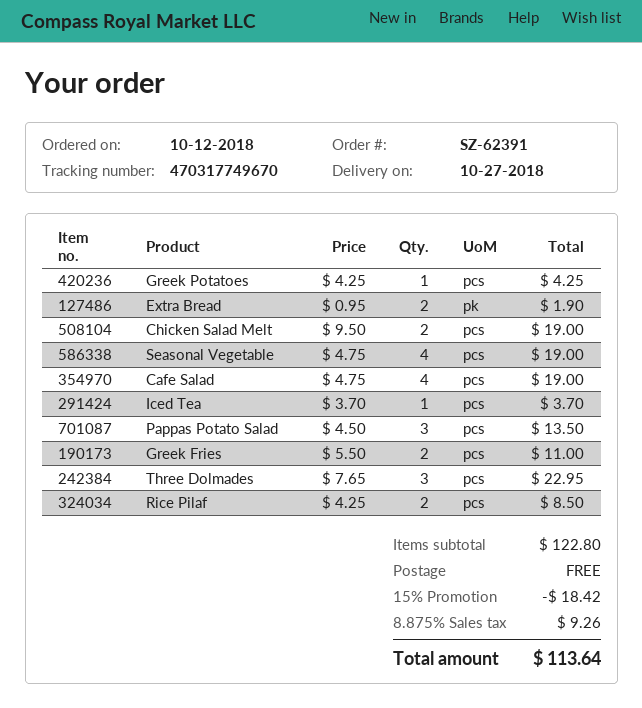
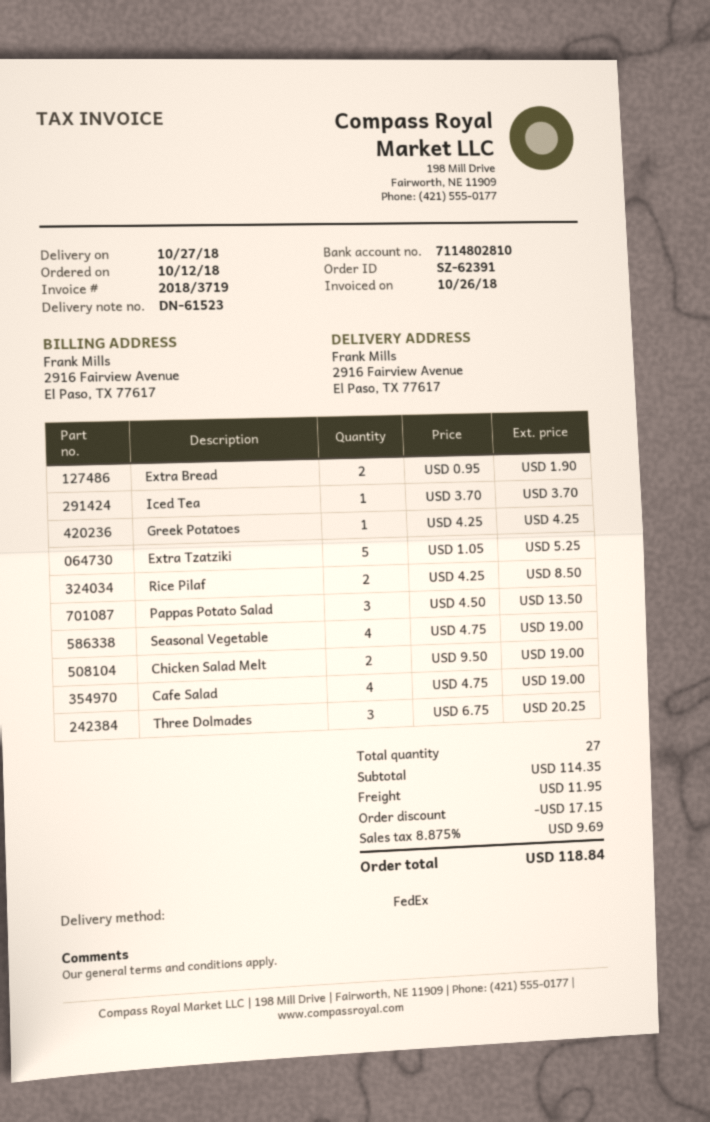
Greek Fries: 2 x 5.50 = 11.00 -> none
Three Dolmades: 3 x 7.65 = 22.95 -> 3 x 6.75 = 20.25
Extra Tzatziki: none -> 5 x 1.05 = 5.25
subtotal: 122.80 -> 114.35
discount: 18.42 -> 17.15
shipping: 0.00 -> 11.95
tax: 8.875% = 9.26 -> 8.875% = 9.69
total: 113.64 -> 118.84

